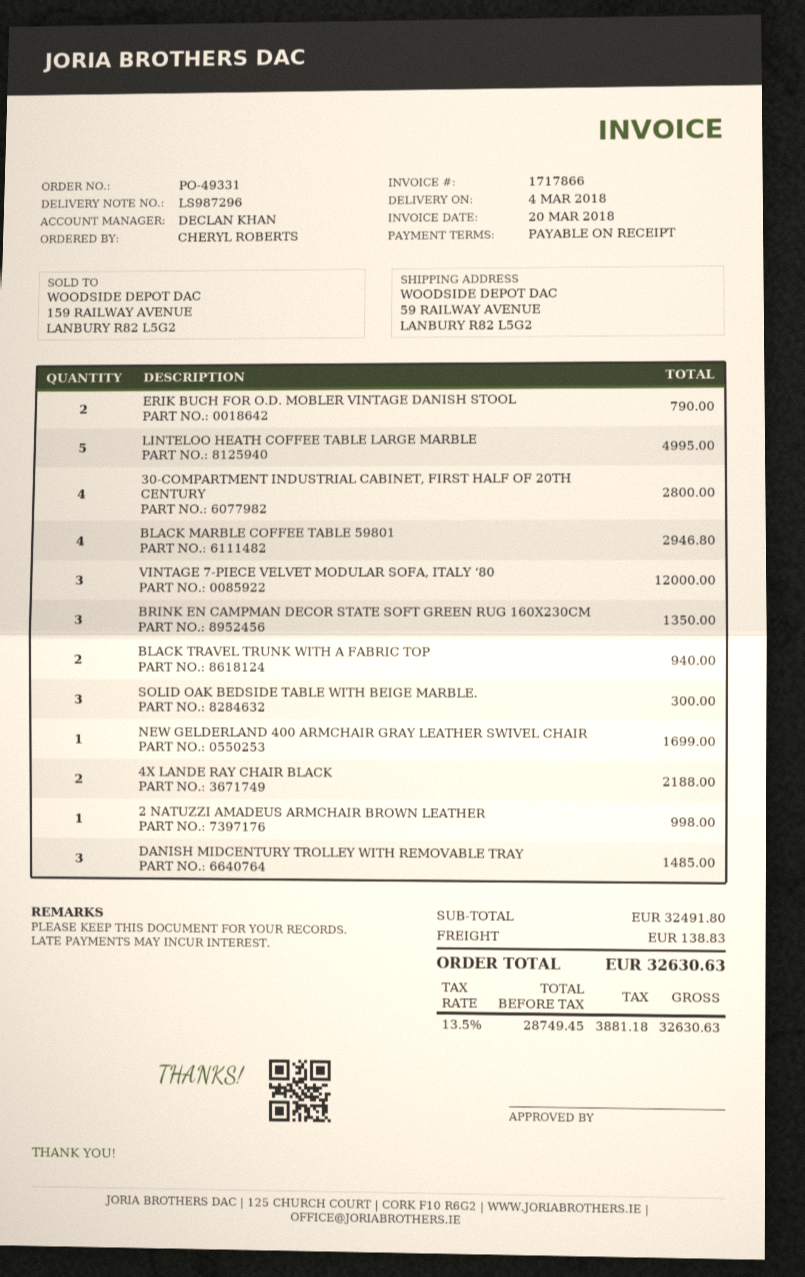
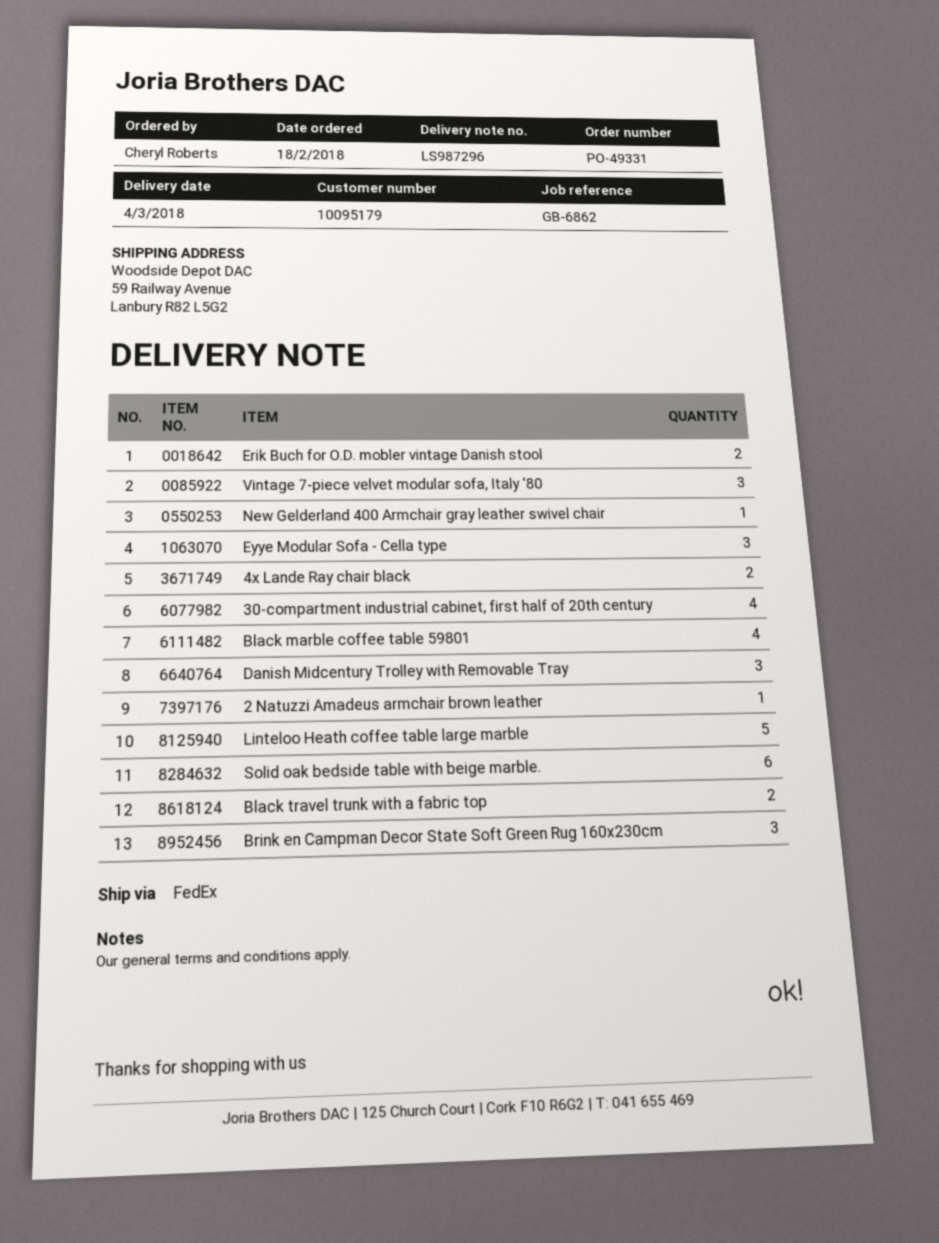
SOLID OAK BEDSIDE TABLE WITH BEIGE MARBLE.: 3 -> 6
Eyye Modular Sofa - Cella type: none -> 3

